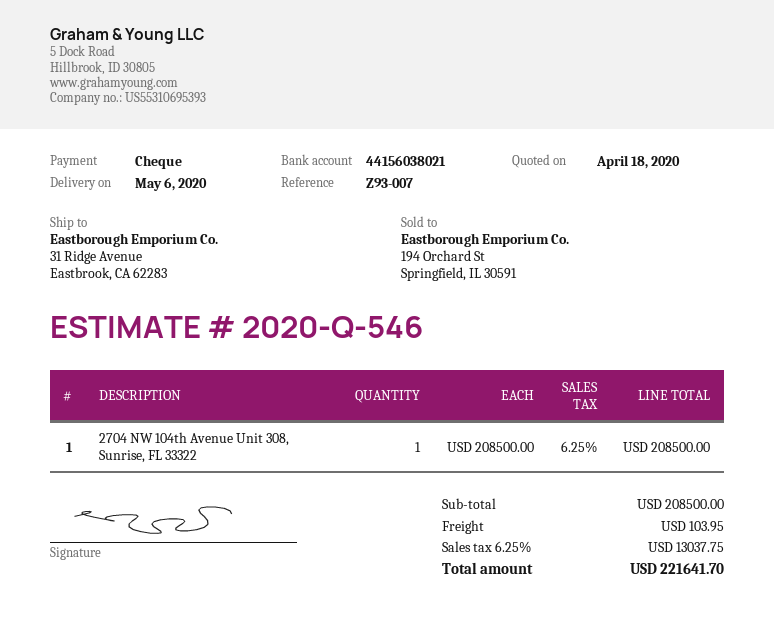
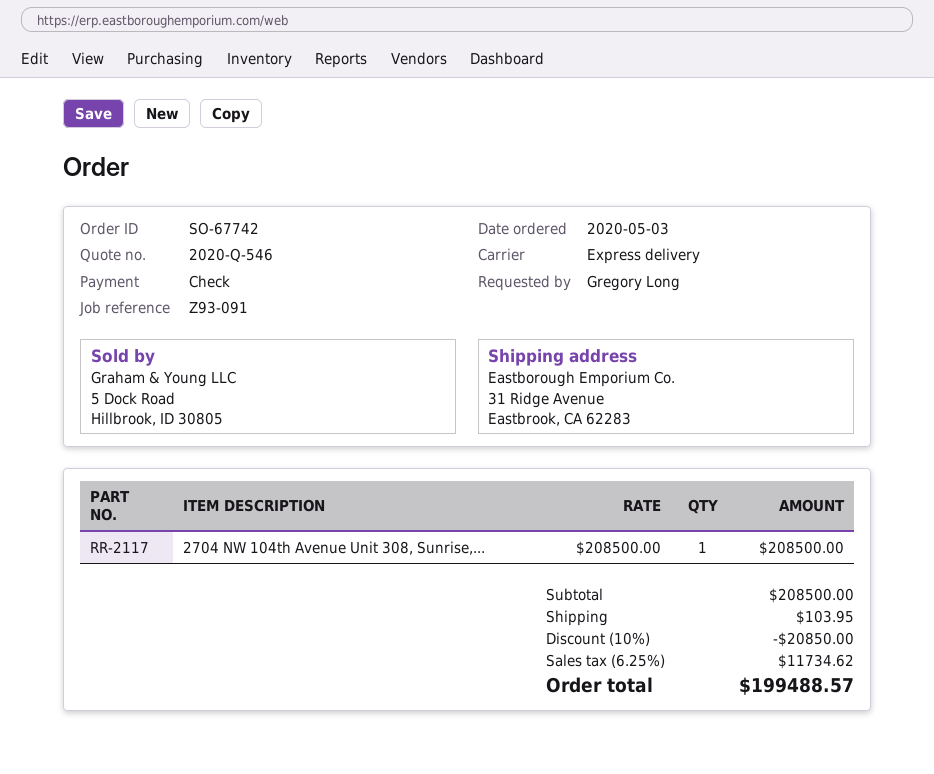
reference: Z93-007 -> Z93-091
discount: none -> 10% = 20850.00
tax: 6.25% = 13037.75 -> 6.25% = 11734.62
total: 221641.70 -> 199488.57

